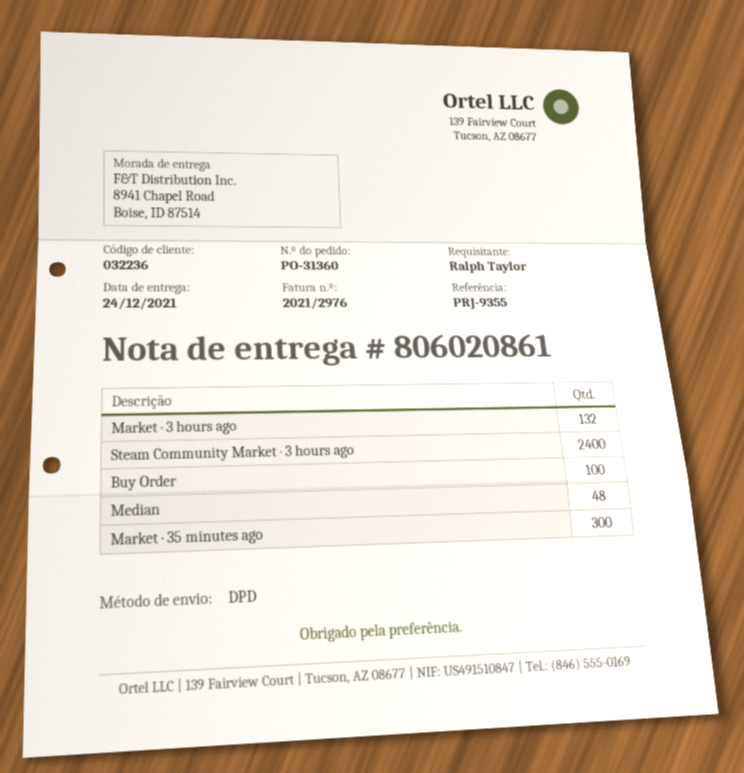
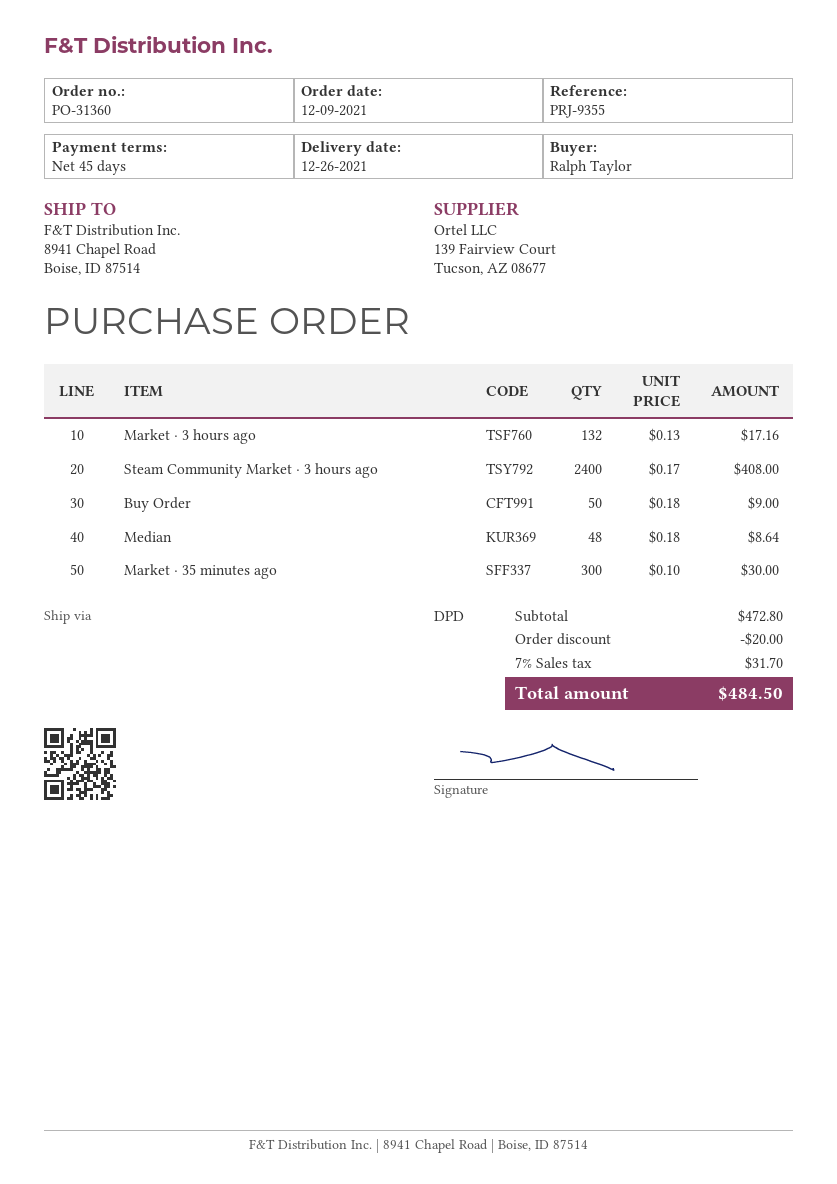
delivery date: 2021-12-24 -> 2021-12-26
Buy Order: 100 -> 50

